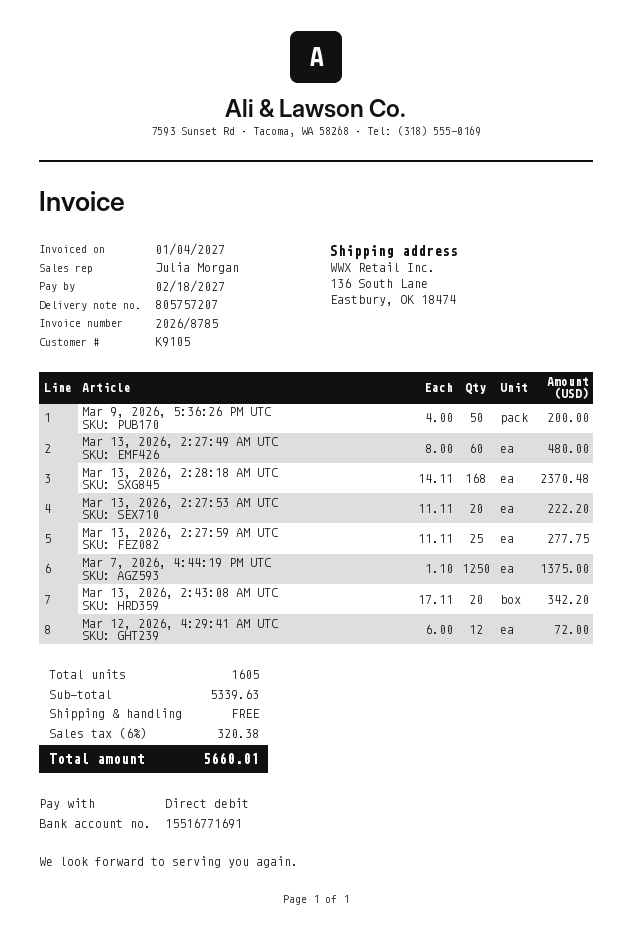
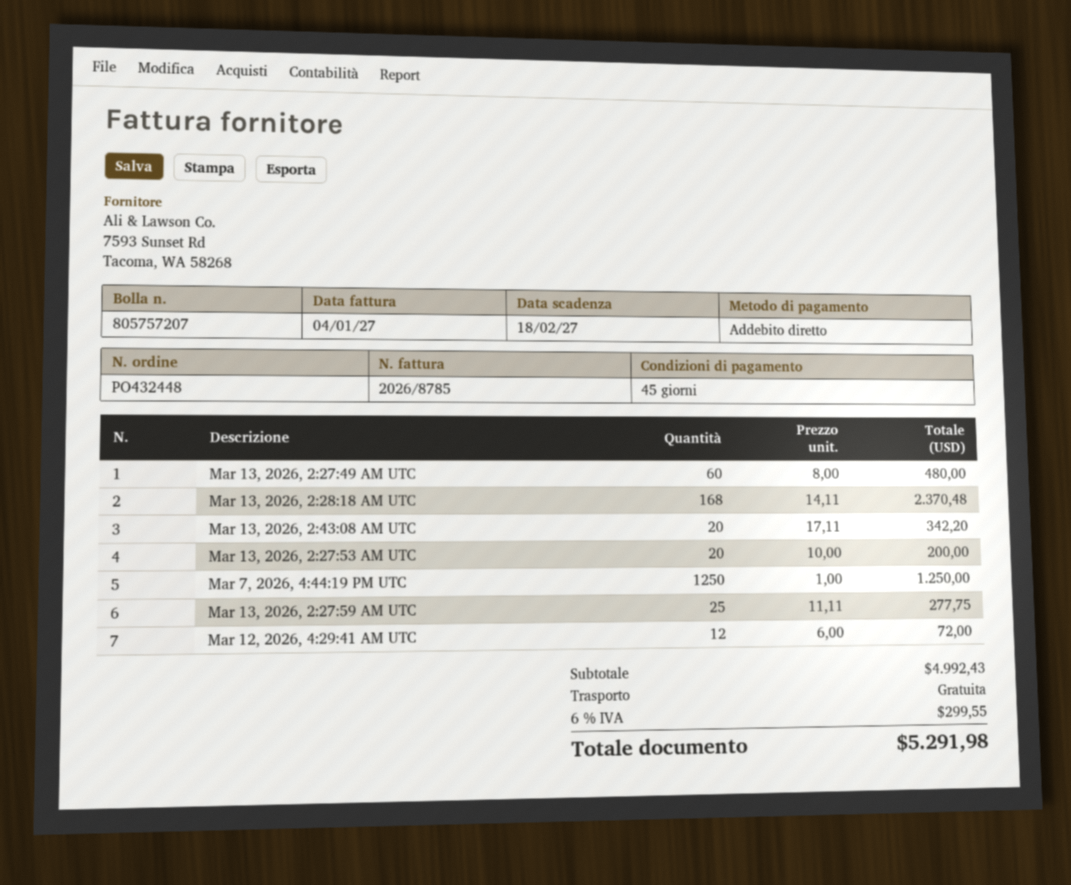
Mar 9, 2026, 5:36:26 PM UTC: 50 x 4.00 = 200.00 -> none
Mar 13, 2026, 2:27:53 AM UTC: 20 x 11.11 = 222.20 -> 20 x 10.00 = 200.00
Mar 7, 2026, 4:44:19 PM UTC: 1250 x 1.10 = 1375.00 -> 1250 x 1.00 = 1250.00
subtotal: 5339.63 -> 4992.43
tax: 6% = 320.38 -> 6% = 299.55
total: 5660.01 -> 5291.98

